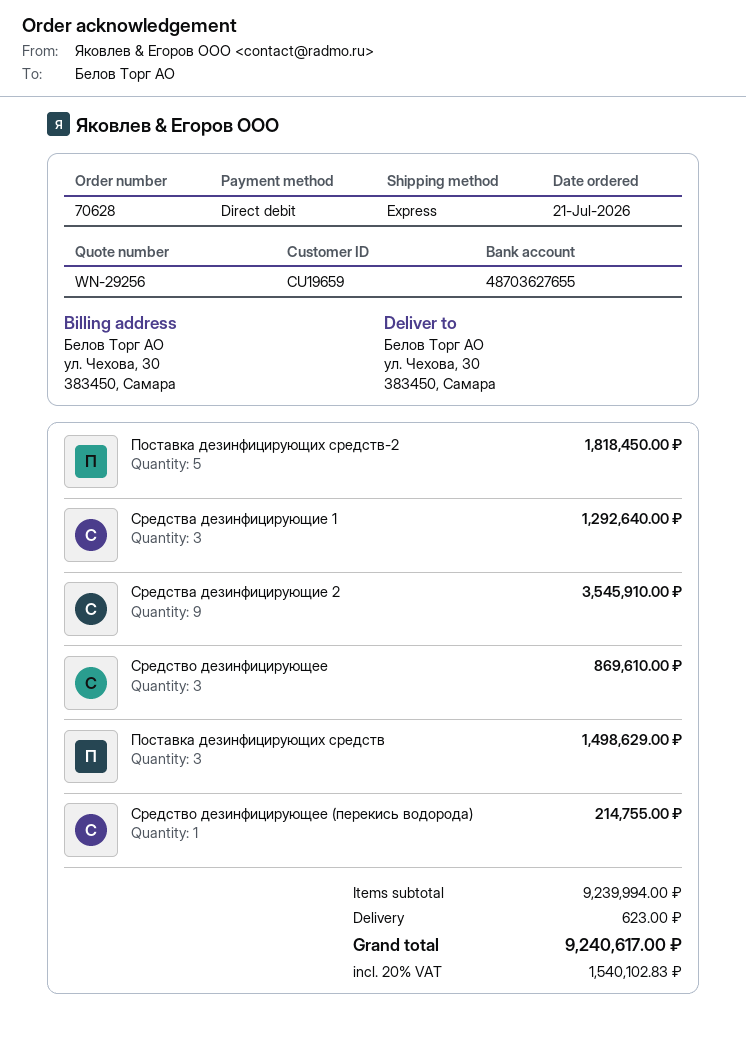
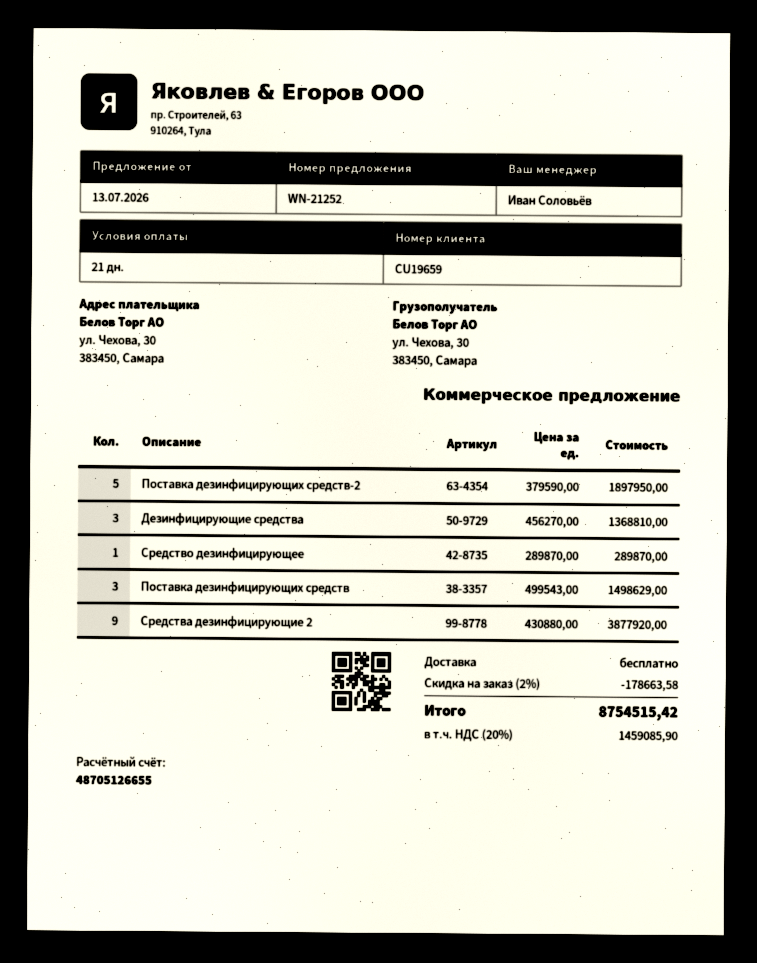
quote number: WN-29256 -> WN-21252
bank account: 48703627655 -> 48705126655
Поставка дезинфицирующих средств-2: 5 for 1818450.00 -> 5 for 1897950.00
Средства дезинфицирующие 1: 3 for 1292640.00 -> none
Средства дезинфицирующие 2: 9 for 3545910.00 -> 9 for 3877920.00
Средство дезинфицирующее: 3 for 869610.00 -> 1 for 289870.00
Средство дезинфицирующее (перекись водорода): 1 for 214755.00 -> none
Дезинфицирующие средства: none -> 3 for 1368810.00
discount: none -> 2% = 178663.58
shipping: 623.00 -> 0.00
tax: 20% = 1540102.83 -> 20% = 1459085.90
total: 9240617.00 -> 8754515.42

